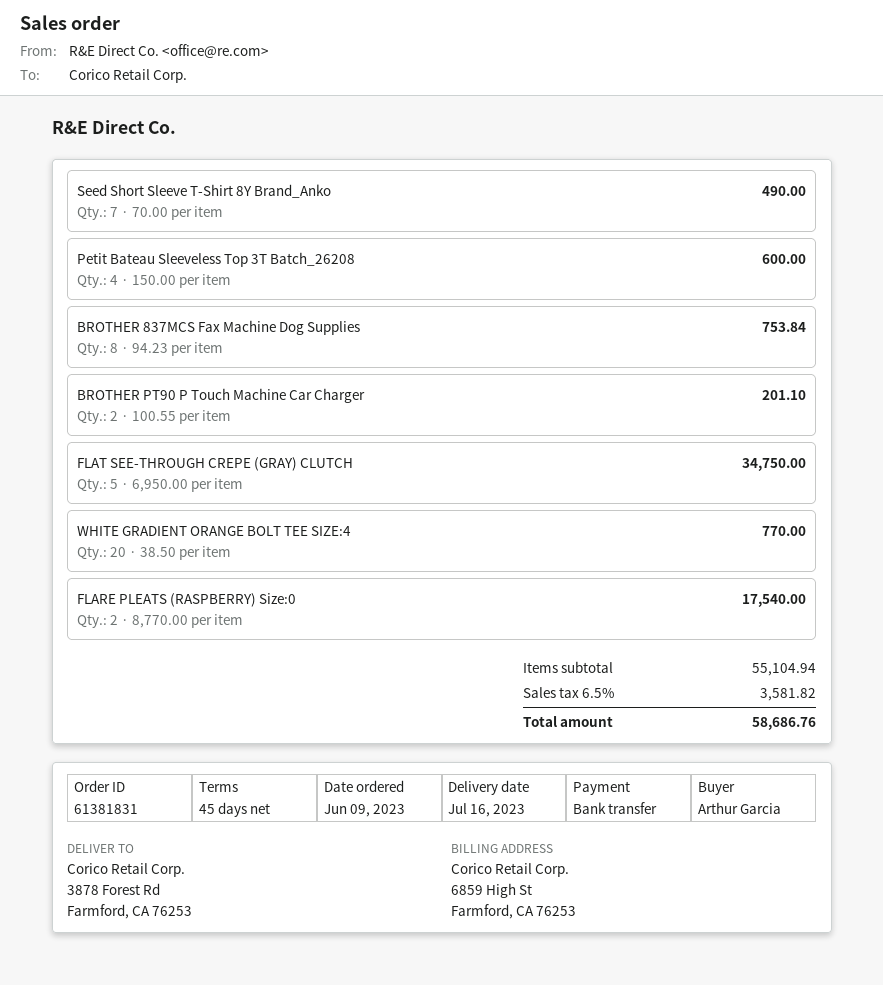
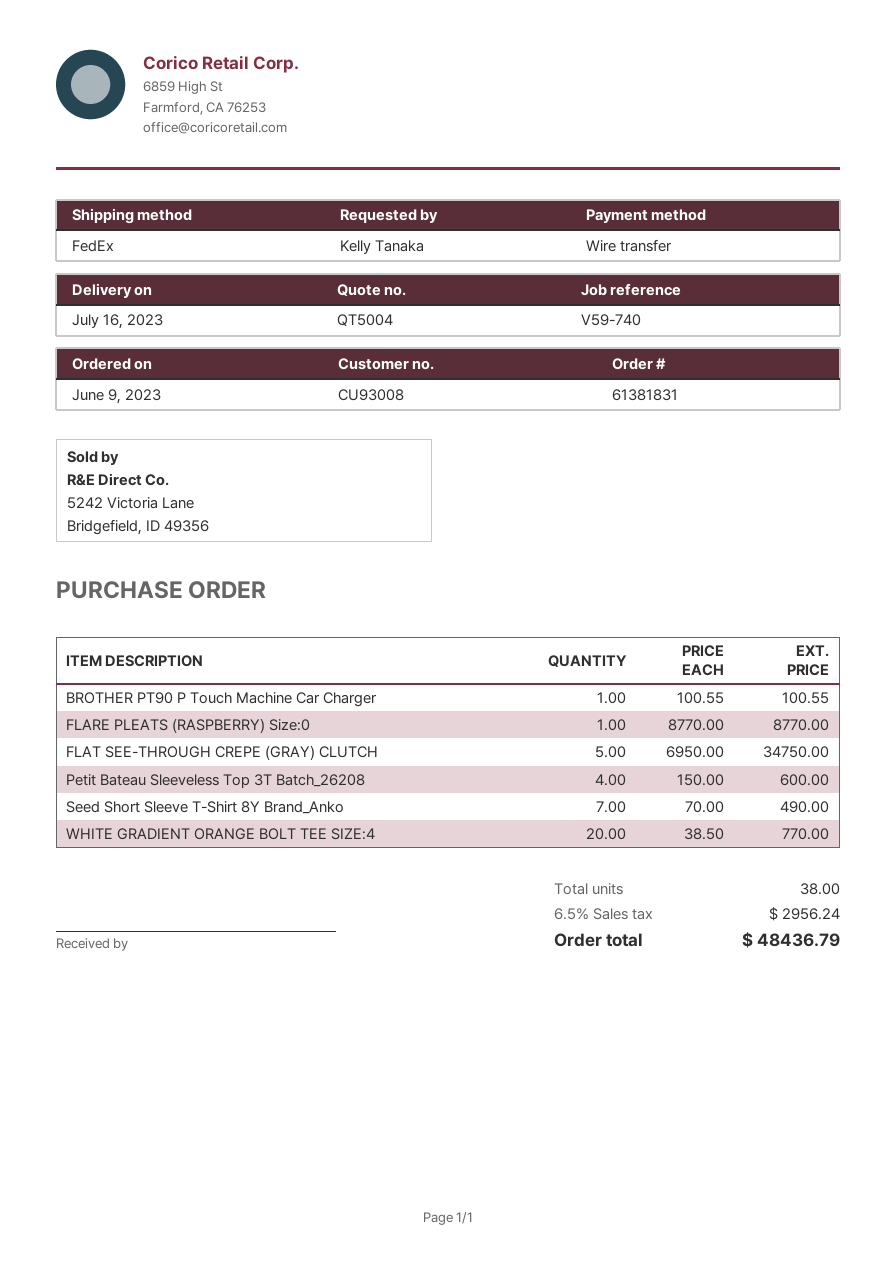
ordered by: Arthur Garcia -> Kelly Tanaka
BROTHER 837MCS Fax Machine Dog Supplies: 8 x 94.23 = 753.84 -> none
BROTHER PT90 P Touch Machine Car Charger: 2 x 100.55 = 201.10 -> 1 x 100.55 = 100.55
FLARE PLEATS (RASPBERRY) Size:0: 2 x 8770.00 = 17540.00 -> 1 x 8770.00 = 8770.00
tax: 6.5% = 3581.82 -> 6.5% = 2956.24
total: 58686.76 -> 48436.79

